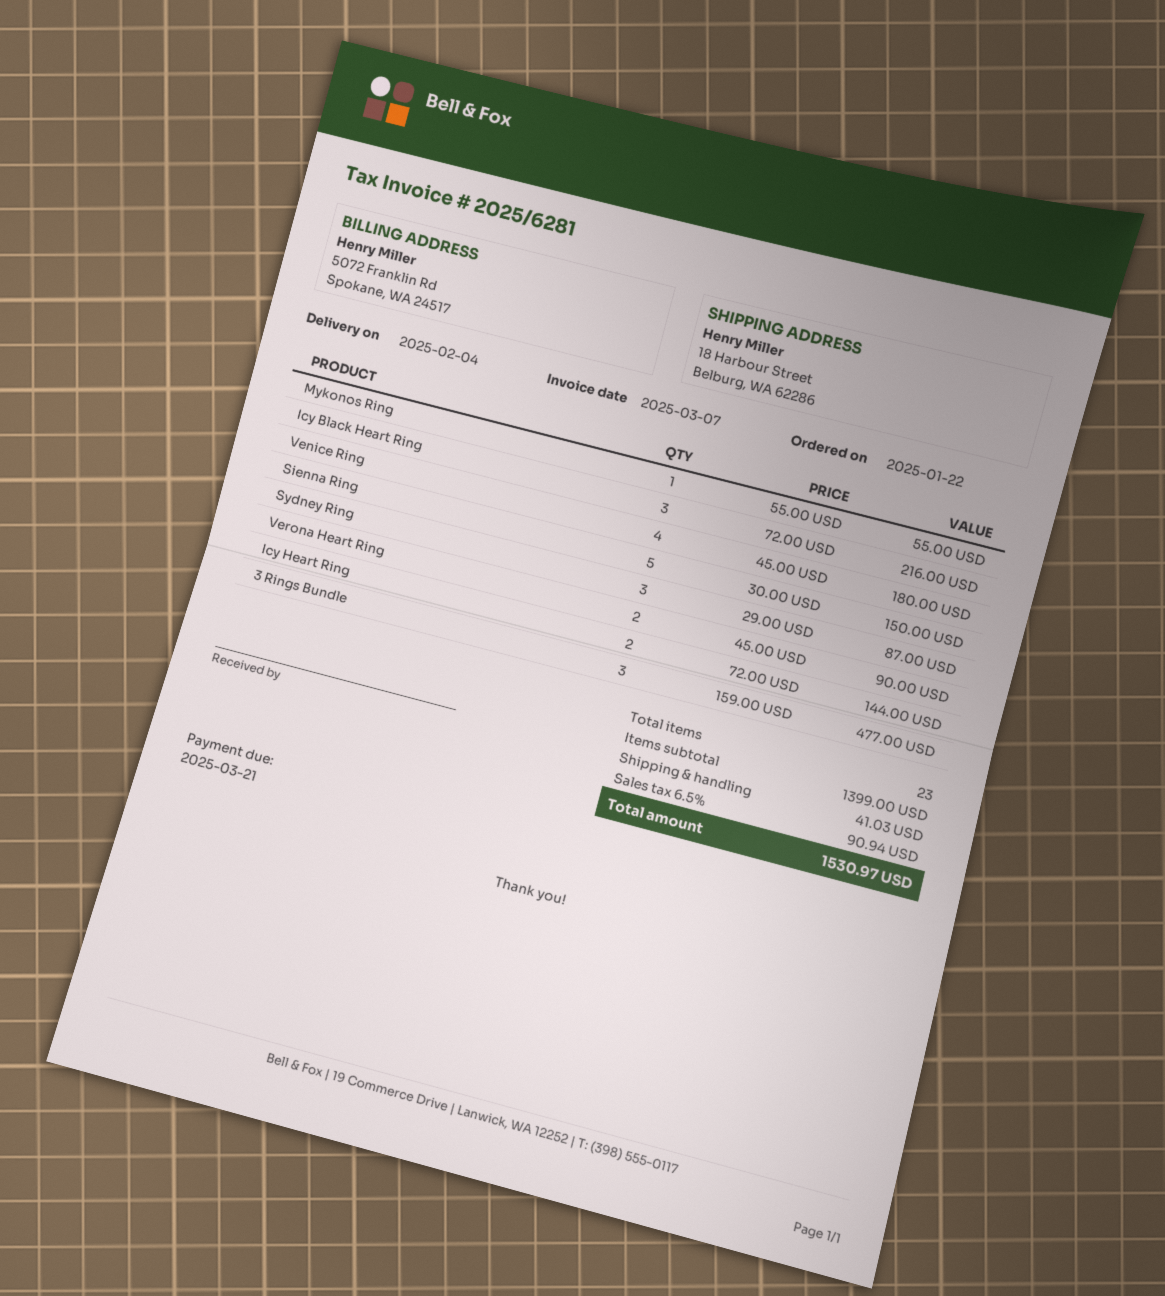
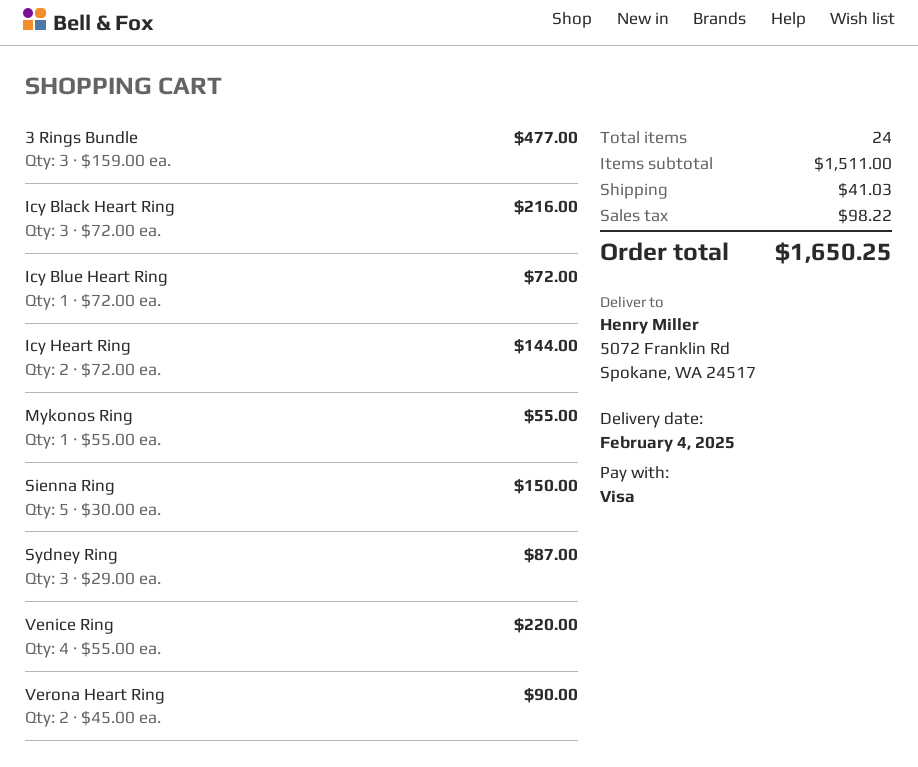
ship to: 18 Harbour Street, Belburg, WA 62286 -> 5072 Franklin Rd, Spokane, WA 24517
Venice Ring: 4 x 45.00 = 180.00 -> 4 x 55.00 = 220.00
Icy Blue Heart Ring: none -> 1 x 72.00 = 72.00
total quantity: 23 -> 24
subtotal: 1399.00 -> 1511.00
tax: 90.94 -> 98.22
total: 1530.97 -> 1650.25

